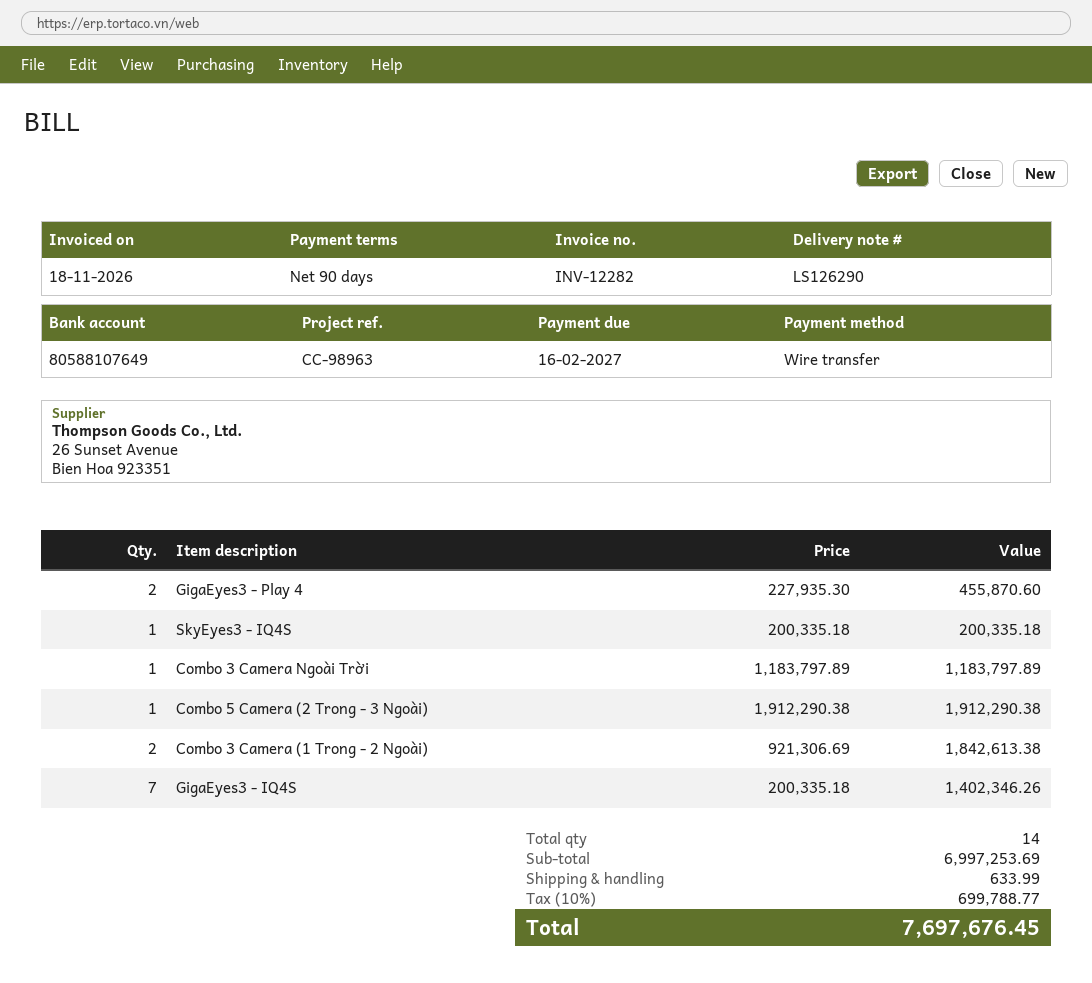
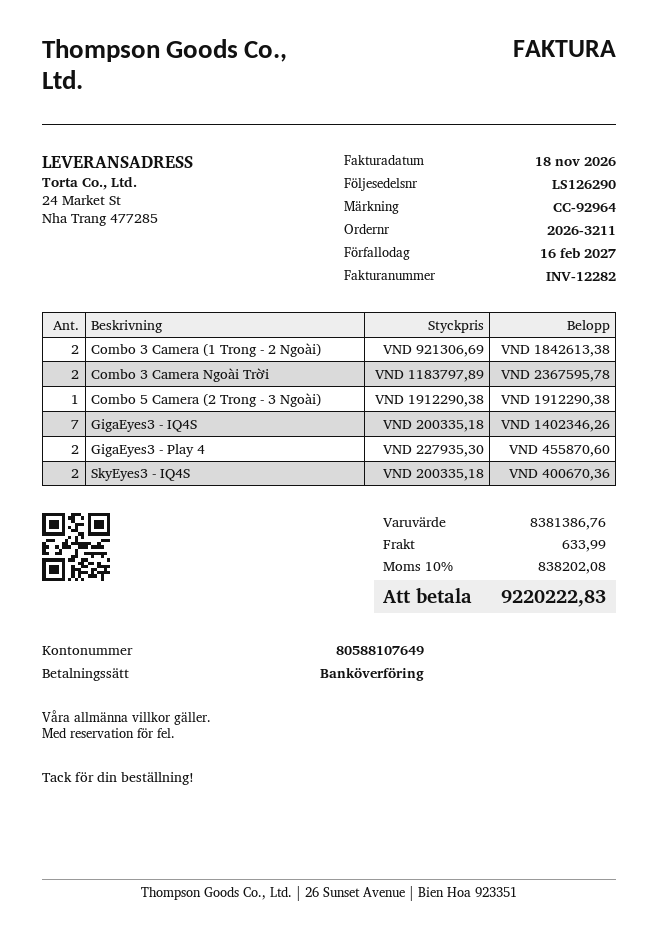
reference: CC-98963 -> CC-92964
SkyEyes3 - IQ4S: 1 x 200335.18 = 200335.18 -> 2 x 200335.18 = 400670.36
Combo 3 Camera Ngoài Trời: 1 x 1183797.89 = 1183797.89 -> 2 x 1183797.89 = 2367595.78
subtotal: 6997253.69 -> 8381386.76
tax: 10% = 699788.77 -> 10% = 838202.08
total: 7697676.45 -> 9220222.83

